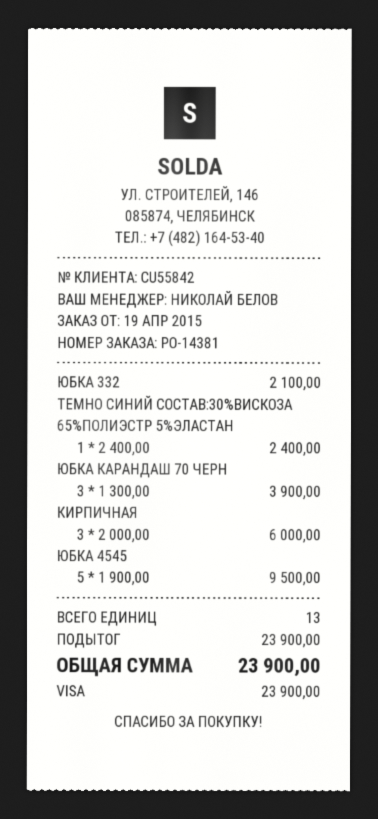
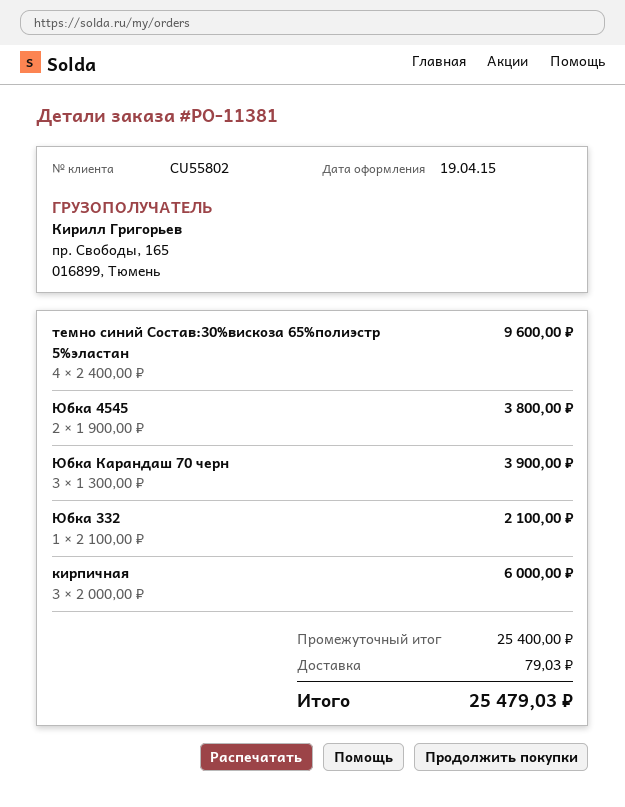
order number: PO-14381 -> PO-11381
customer number: CU55842 -> CU55802
ТЕМНО СИНИЙ СОСТАВ:30%ВИСКОЗА 65%ПОЛИЭСТР 5%ЭЛАСТАН: 1 x 2400.00 = 2400.00 -> 4 x 2400.00 = 9600.00
ЮБКА 4545: 5 x 1900.00 = 9500.00 -> 2 x 1900.00 = 3800.00
subtotal: 23900.00 -> 25400.00
shipping: none -> 79.03
total: 23900.00 -> 25479.03

